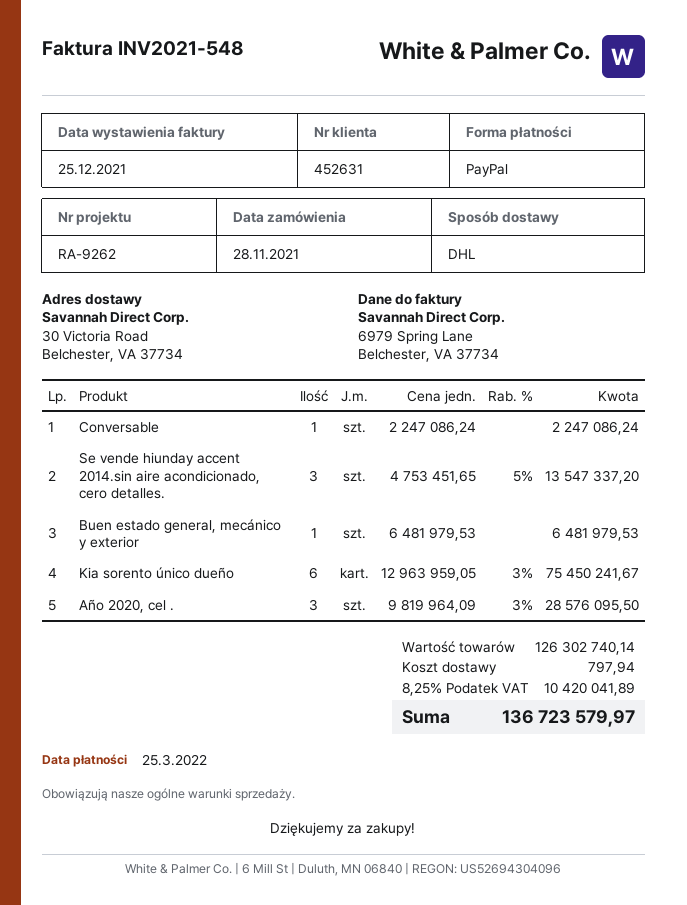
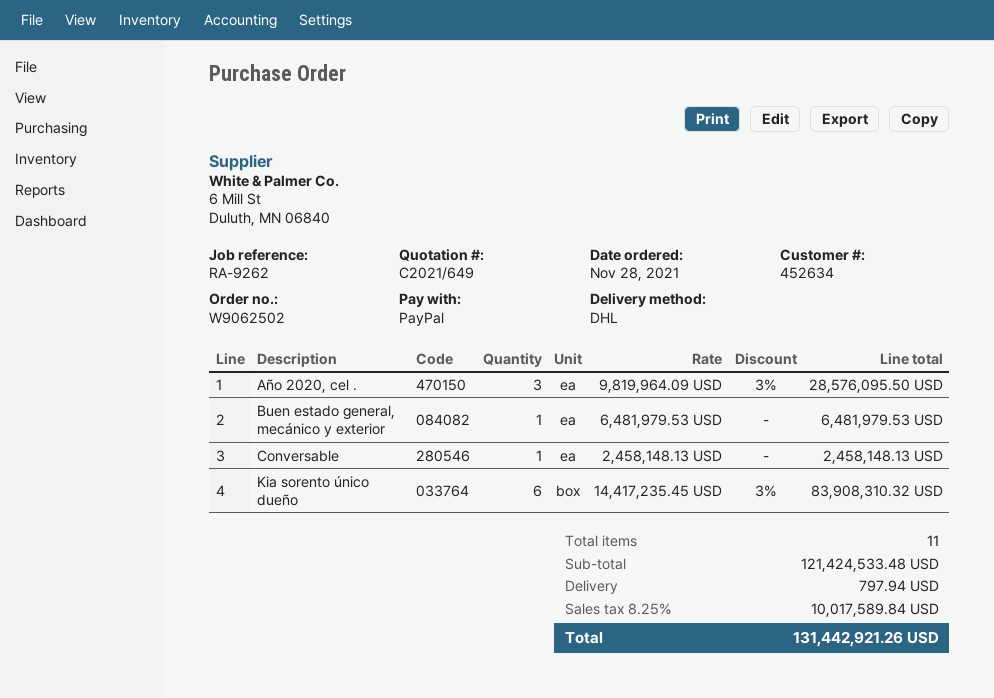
customer number: 452631 -> 452634
Conversable: 1 x 2247086.24 = 2247086.24 -> 1 x 2458148.13 = 2458148.13
Se vende hiunday accent 2014.sin aire acondicionado, cero detalles.: 3 x 4753451.65 - 5% = 13547337.20 -> none
Kia sorento único dueño: 6 x 12963959.05 - 3% = 75450241.67 -> 6 x 14417235.45 - 3% = 83908310.32
subtotal: 126302740.14 -> 121424533.48
tax: 8.25% = 10420041.89 -> 8.25% = 10017589.84
total: 136723579.97 -> 131442921.26

